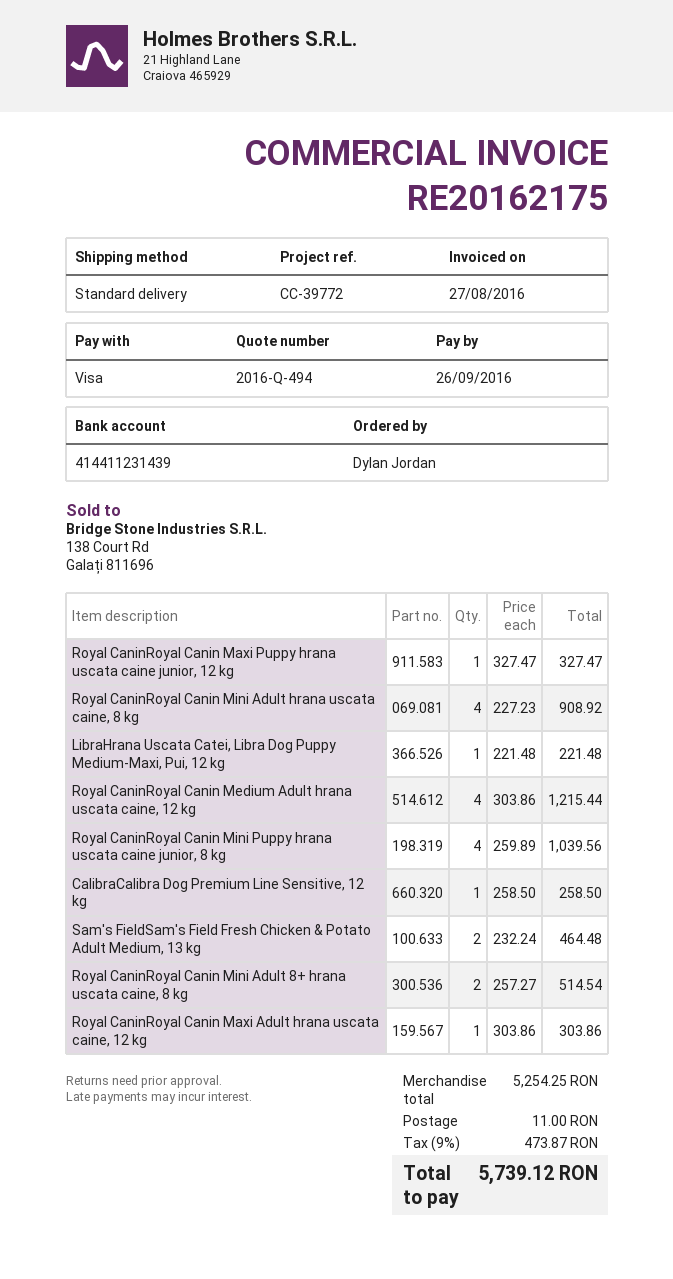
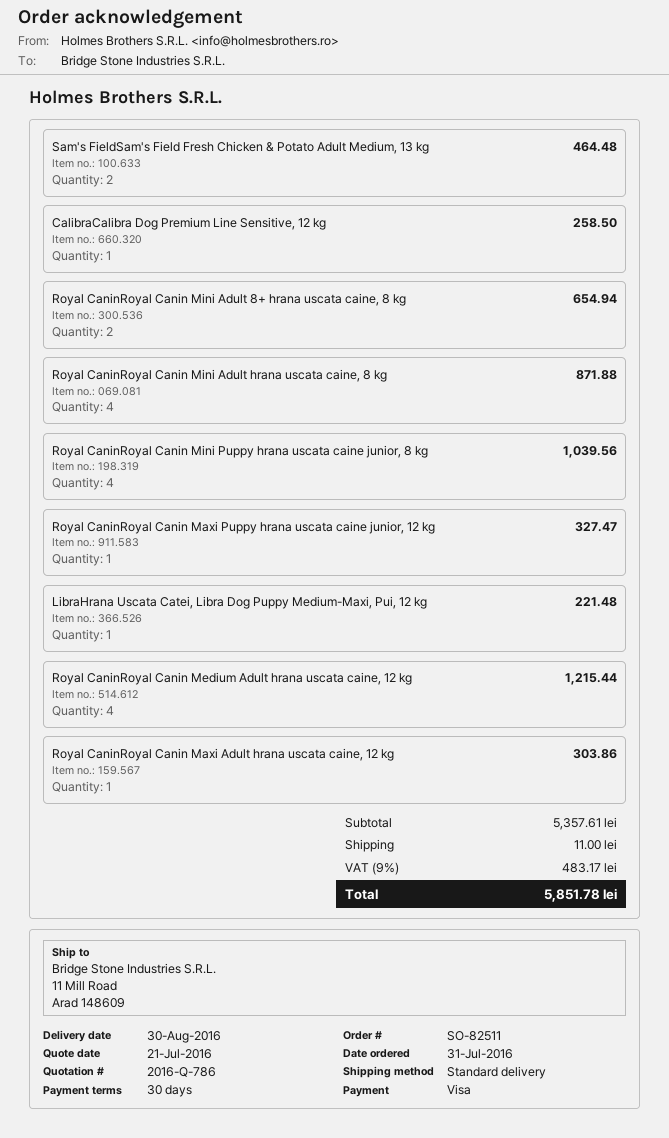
quote number: 2016-Q-494 -> 2016-Q-786
Royal CaninRoyal Canin Mini Adult hrana uscata caine, 8 kg: 4 for 908.92 -> 4 for 871.88
Royal CaninRoyal Canin Mini Adult 8+ hrana uscata caine, 8 kg: 2 for 514.54 -> 2 for 654.94
subtotal: 5254.25 -> 5357.61
tax: 9% = 473.87 -> 9% = 483.17
total: 5739.12 -> 5851.78

